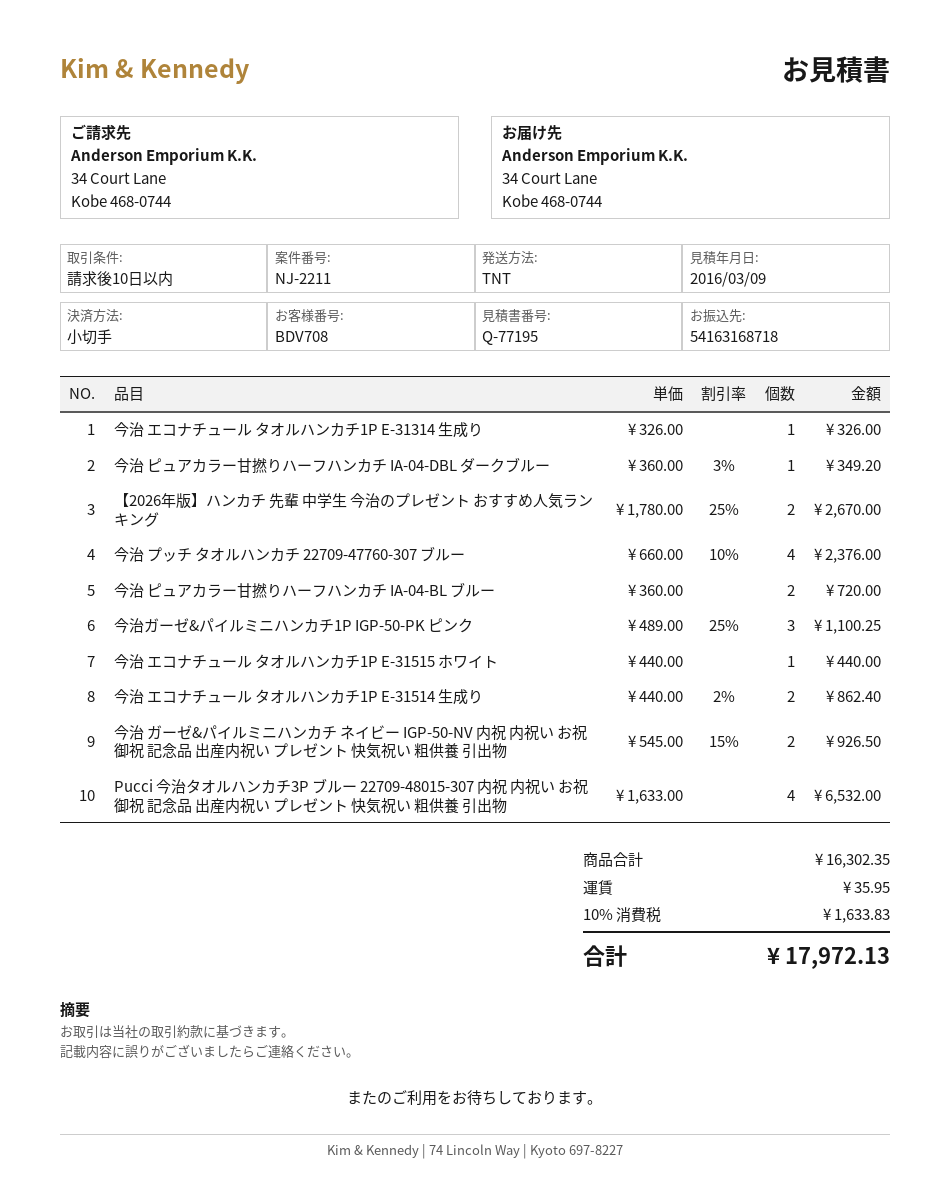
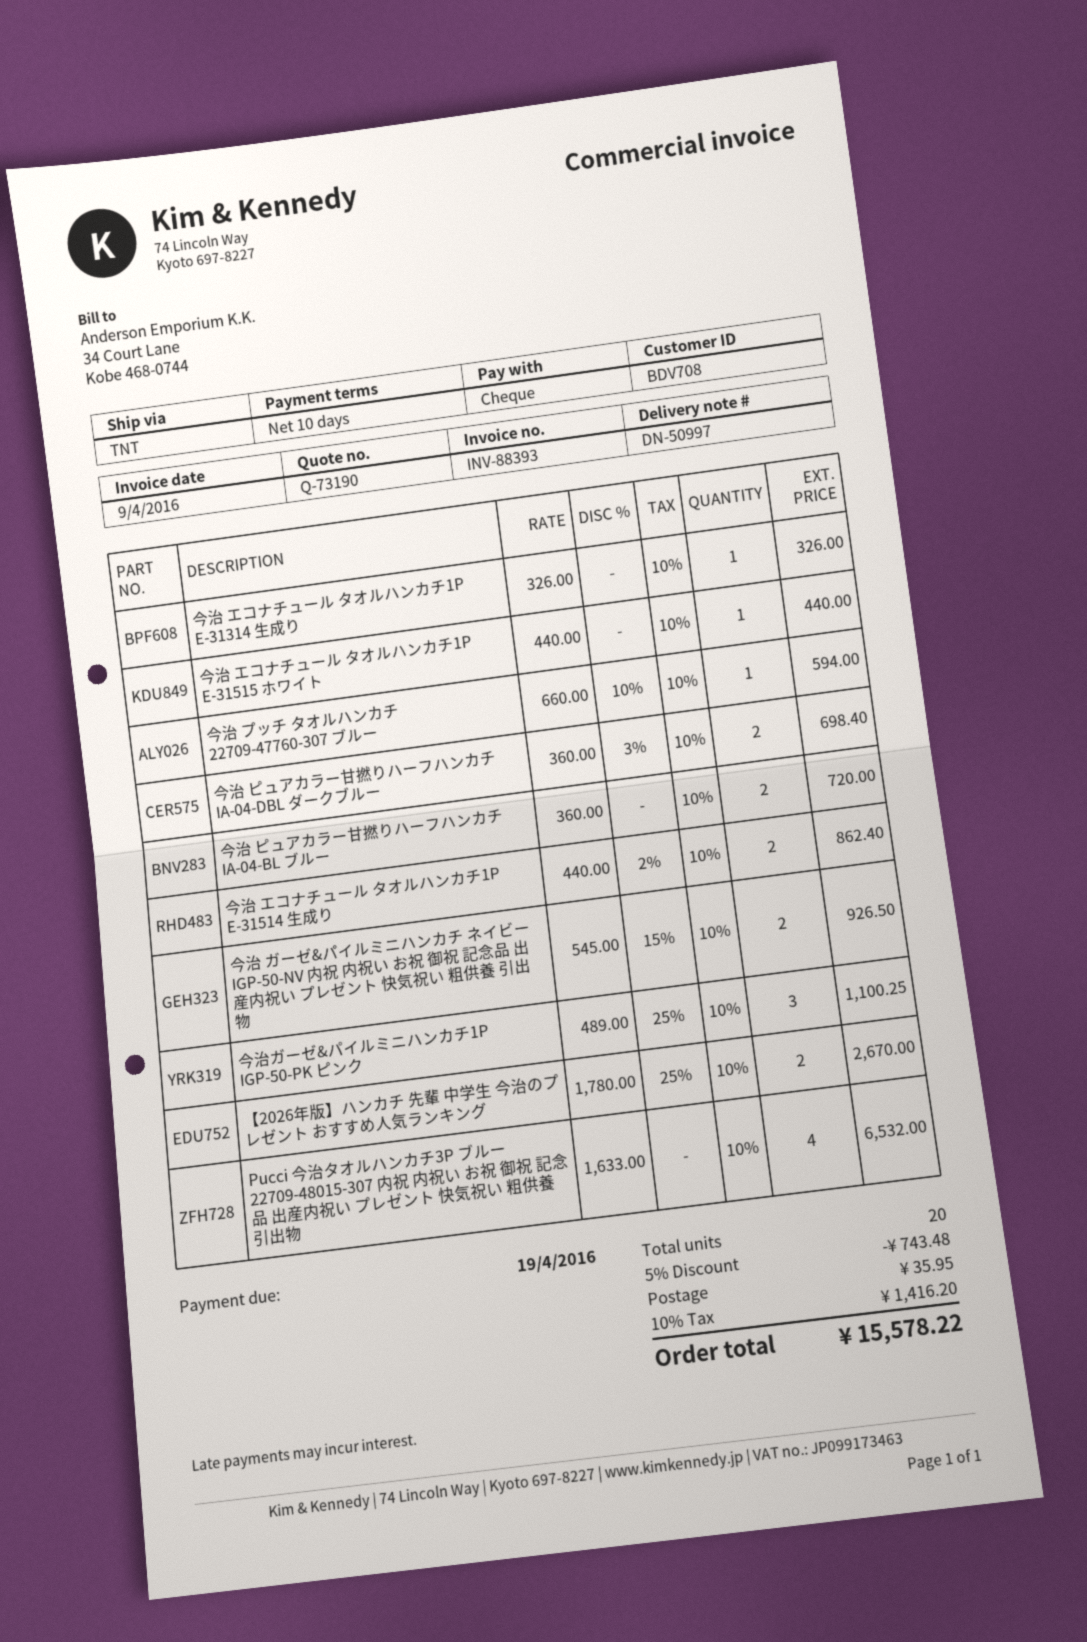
quote number: Q-77195 -> Q-73190
今治 ピュアカラー甘撚りハーフハンカチ IA-04-DBL ダークブルー: 1 x 360.00 - 3% = 349.20 -> 2 x 360.00 - 3% = 698.40
今治 プッチ タオルハンカチ 22709-47760-307 ブルー: 4 x 660.00 - 10% = 2376.00 -> 1 x 660.00 - 10% = 594.00
discount: none -> 5% = 743.48
tax: 10% = 1633.83 -> 10% = 1416.20
total: 17972.13 -> 15578.22

